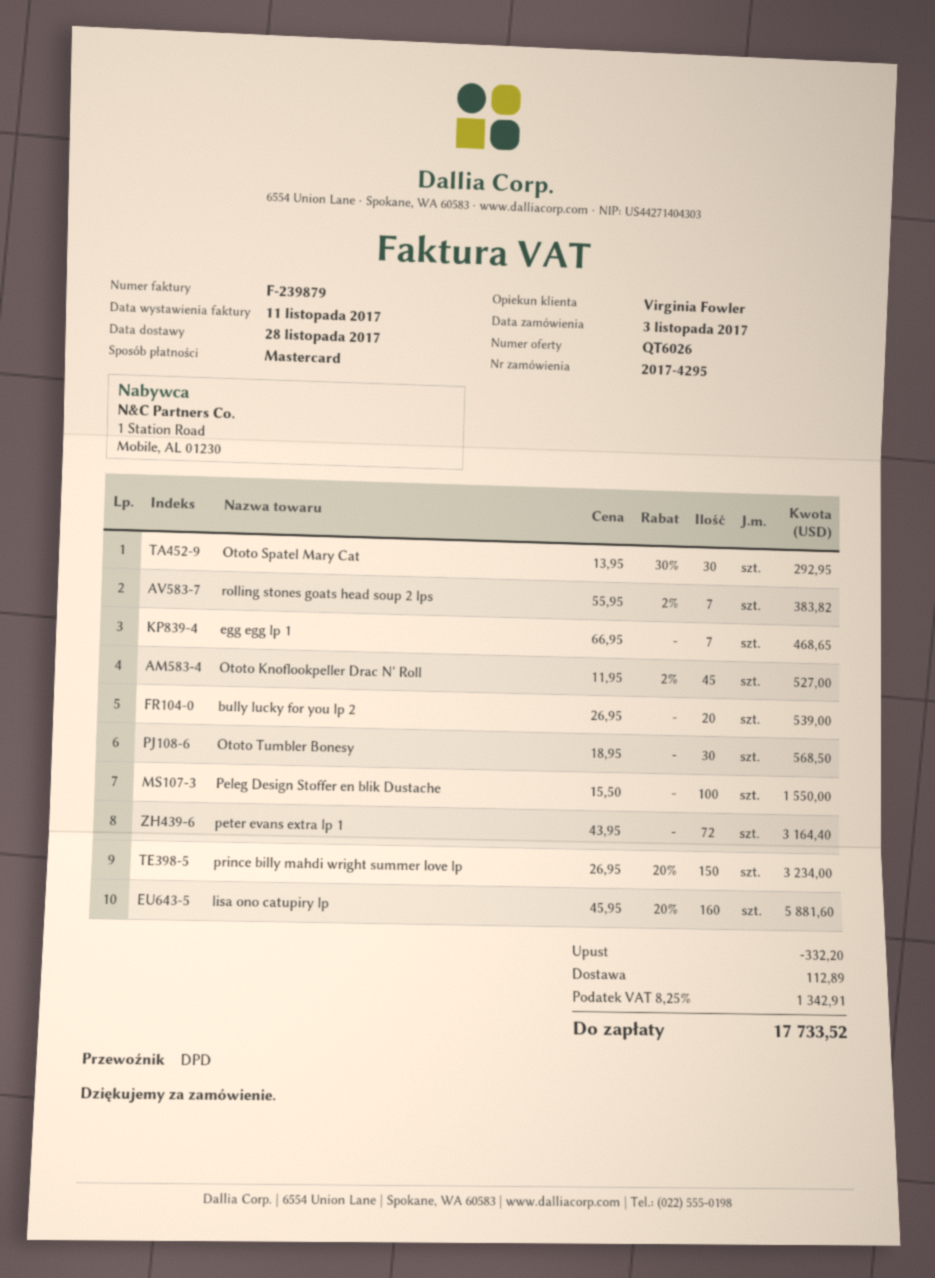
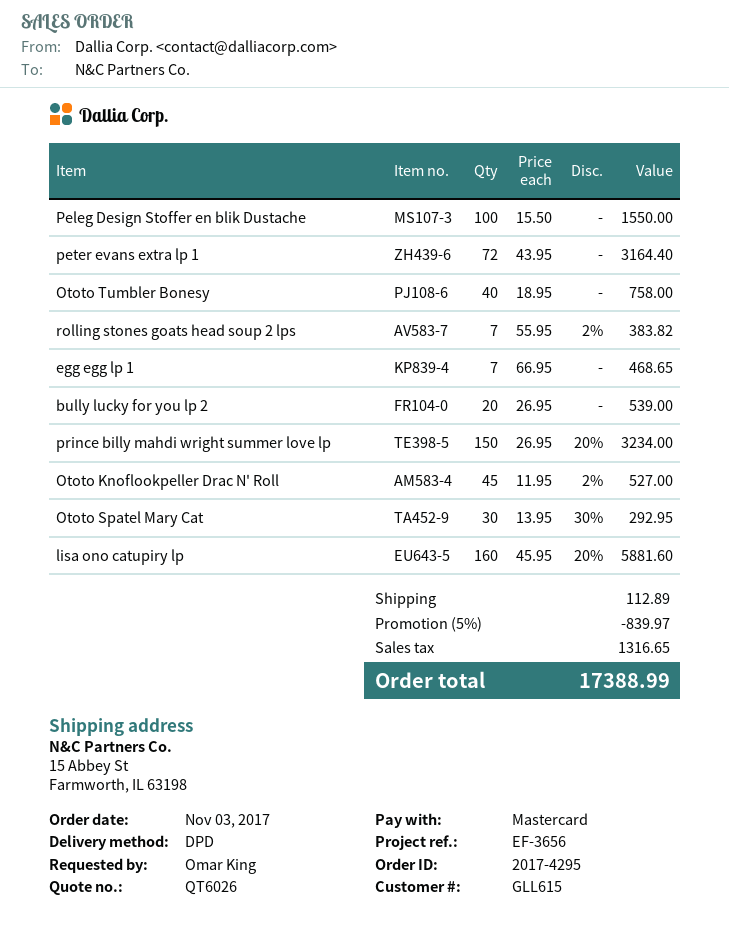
Ototo Tumbler Bonesy: 30 x 18.95 = 568.50 -> 40 x 18.95 = 758.00
discount: 332.20 -> 839.97
tax: 1342.91 -> 1316.65
total: 17733.52 -> 17388.99

